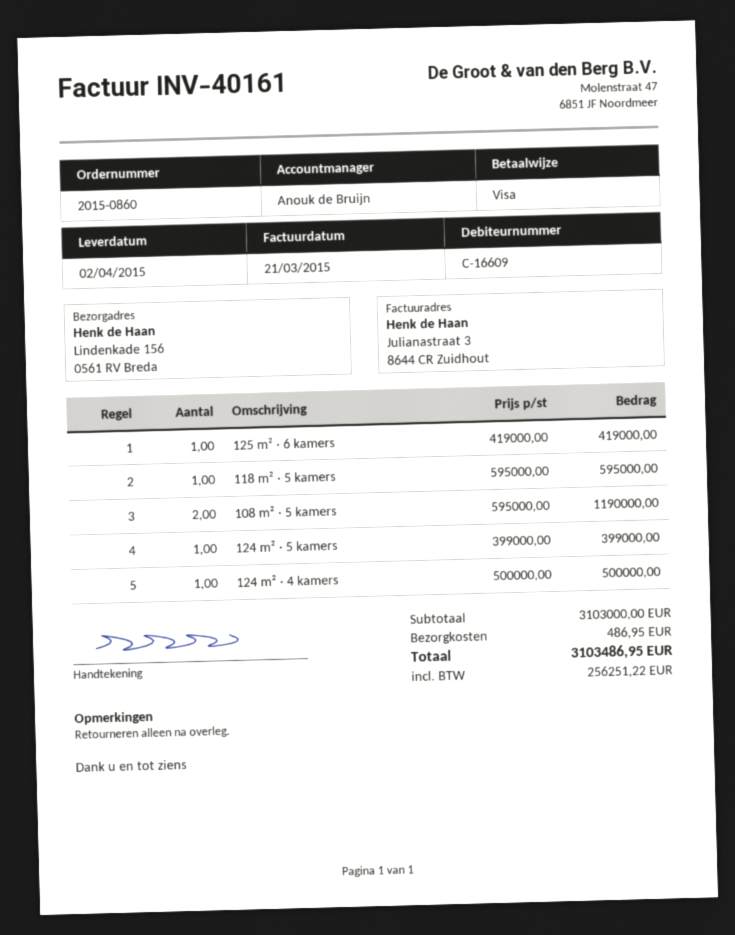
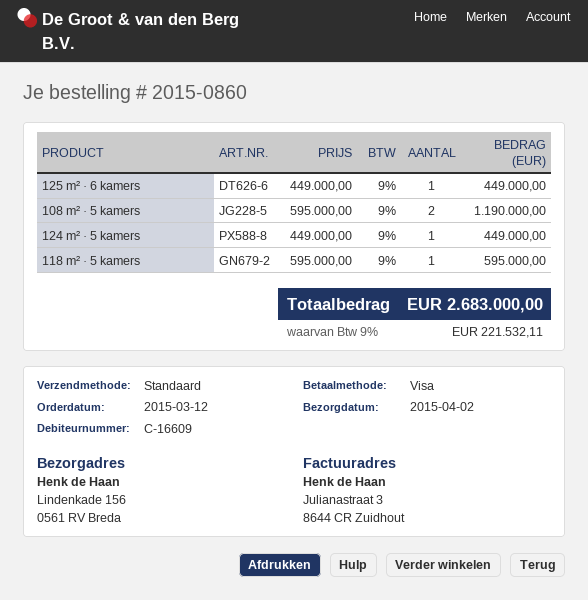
125 m² · 6 kamers: 1 x 419000.00 = 419000.00 -> 1 x 449000.00 = 449000.00
124 m² · 5 kamers: 1 x 399000.00 = 399000.00 -> 1 x 449000.00 = 449000.00
124 m² · 4 kamers: 1 x 500000.00 = 500000.00 -> none
shipping: 486.95 -> none
tax: 256251.22 -> 221532.11
total: 3103486.95 -> 2683000.00

